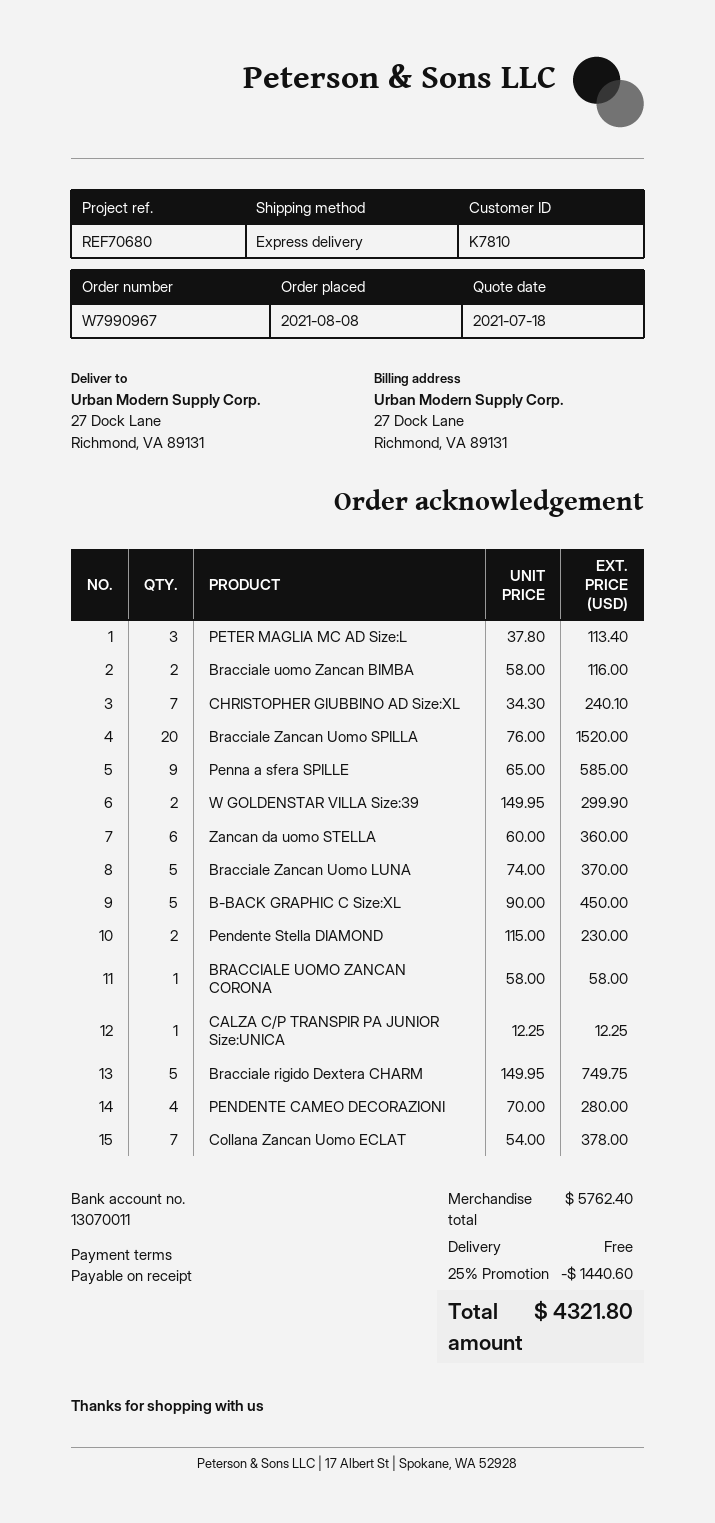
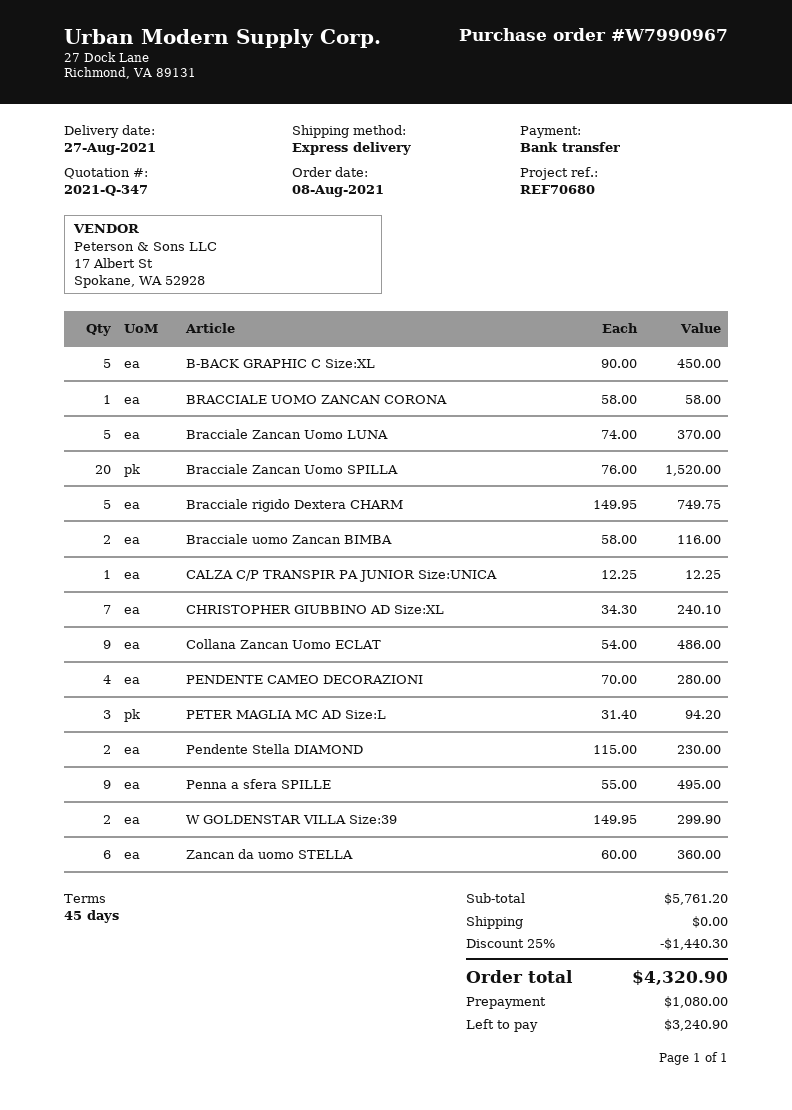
payment terms: on receipt -> 45 days
PETER MAGLIA MC AD Size:L: 3 x 37.80 = 113.40 -> 3 x 31.40 = 94.20
Penna a sfera SPILLE: 9 x 65.00 = 585.00 -> 9 x 55.00 = 495.00
Collana Zancan Uomo ECLAT: 7 x 54.00 = 378.00 -> 9 x 54.00 = 486.00
subtotal: 5762.40 -> 5761.20
discount: 25% = 1440.60 -> 25% = 1440.30
total: 4321.80 -> 4320.90

